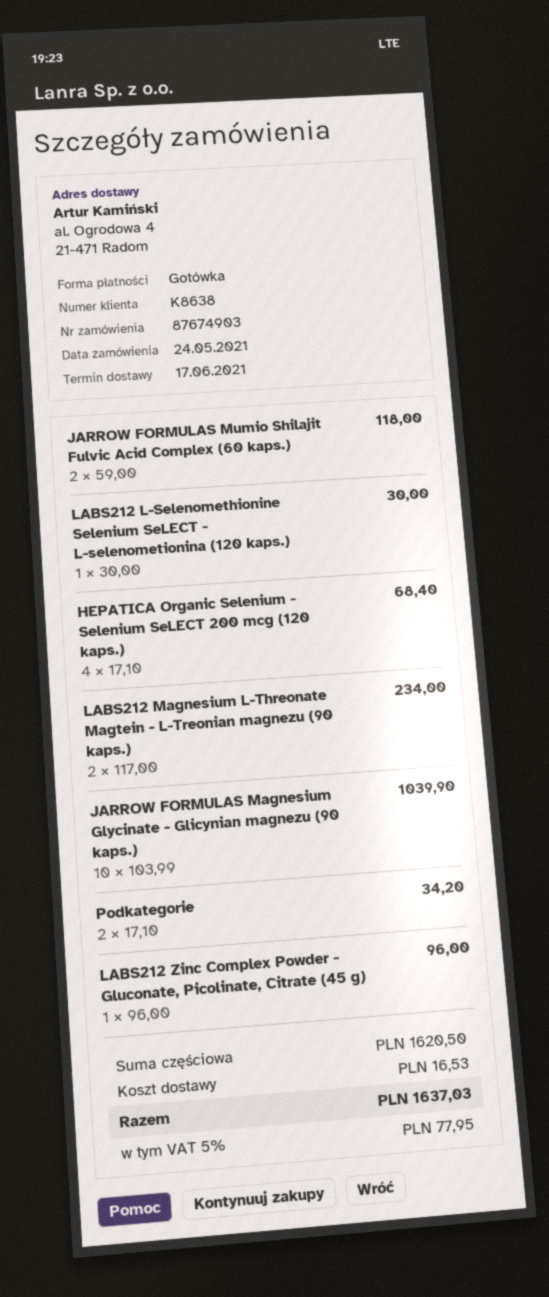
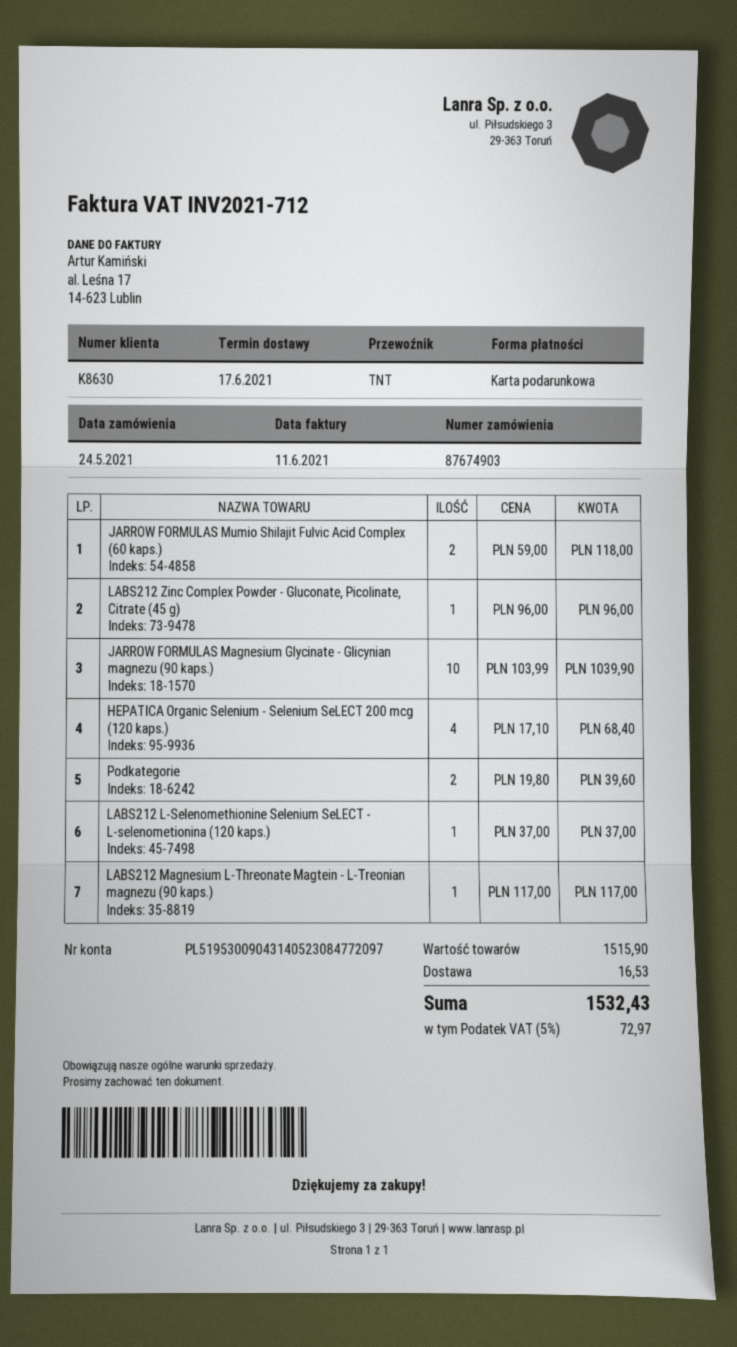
customer number: K8638 -> K8630
payment method: cash -> gift card
LABS212 L-Selenomethionine Selenium SeLECT - L-selenometionina (120 kaps.): 1 x 30.00 = 30.00 -> 1 x 37.00 = 37.00
LABS212 Magnesium L-Threonate Magtein - L-Treonian magnezu (90 kaps.): 2 x 117.00 = 234.00 -> 1 x 117.00 = 117.00
Podkategorie: 2 x 17.10 = 34.20 -> 2 x 19.80 = 39.60
subtotal: 1620.50 -> 1515.90
tax: 5% = 77.95 -> 5% = 72.97
total: 1637.03 -> 1532.43

